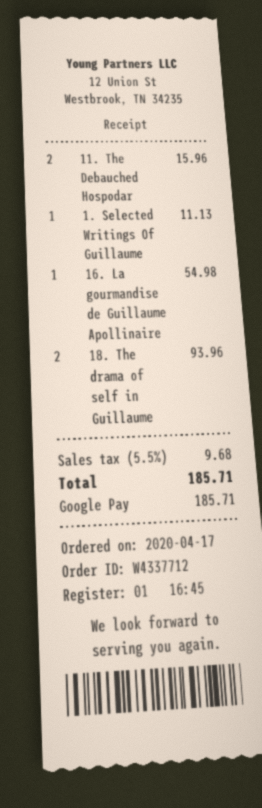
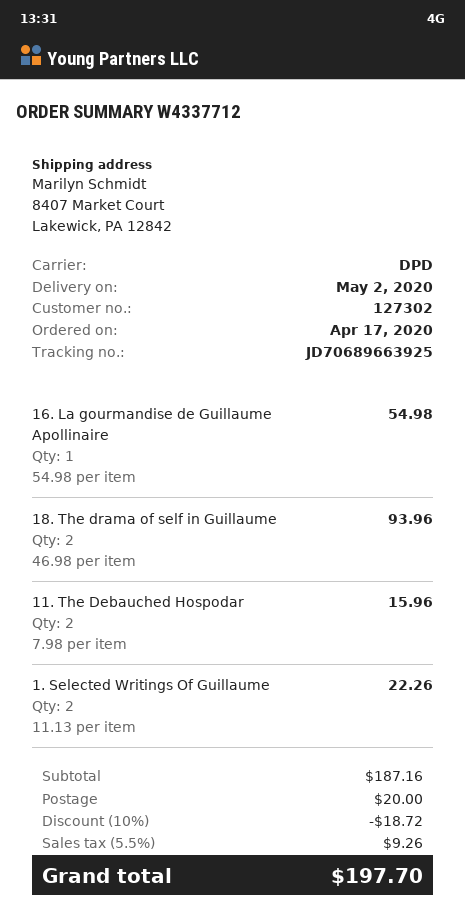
1. Selected Writings Of Guillaume: 1 for 11.13 -> 2 for 22.26
discount: none -> 10% = 18.72
shipping: none -> 20.00
tax: 5.5% = 9.68 -> 5.5% = 9.26
total: 185.71 -> 197.70

